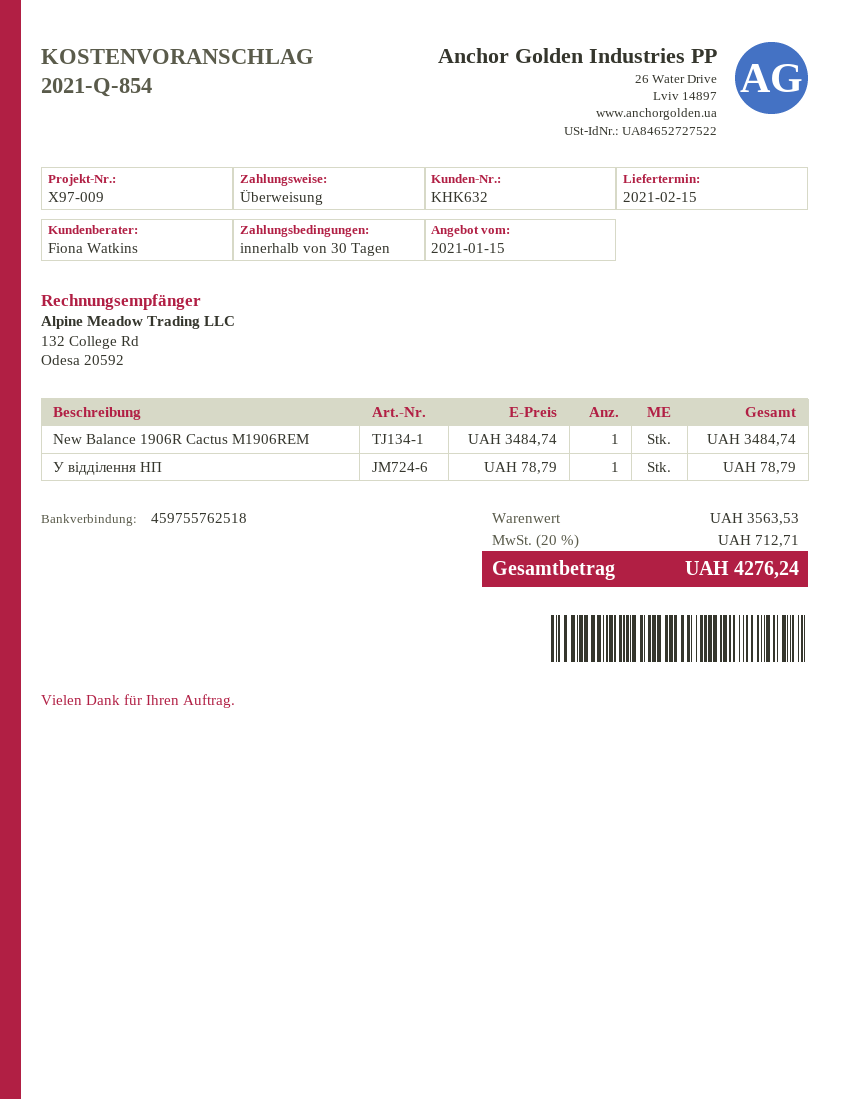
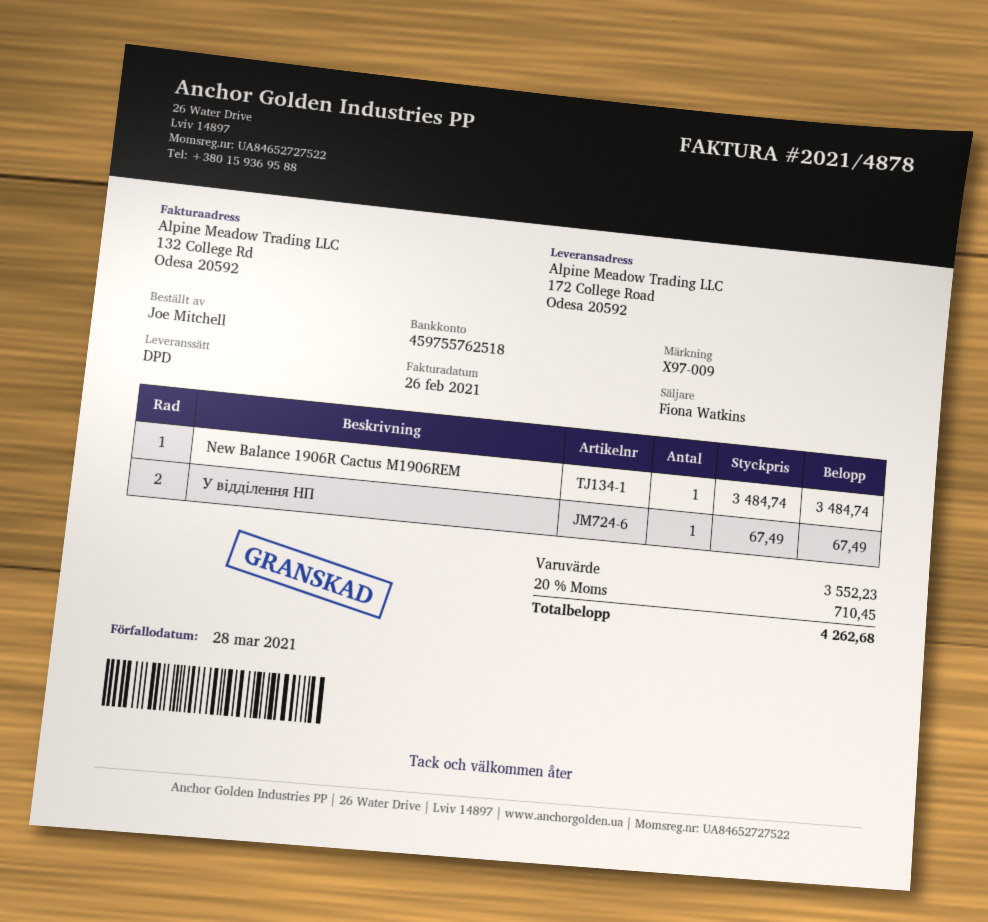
У відділення НП: 1 x 78.79 = 78.79 -> 1 x 67.49 = 67.49
subtotal: 3563.53 -> 3552.23
tax: 20% = 712.71 -> 20% = 710.45
total: 4276.24 -> 4262.68

